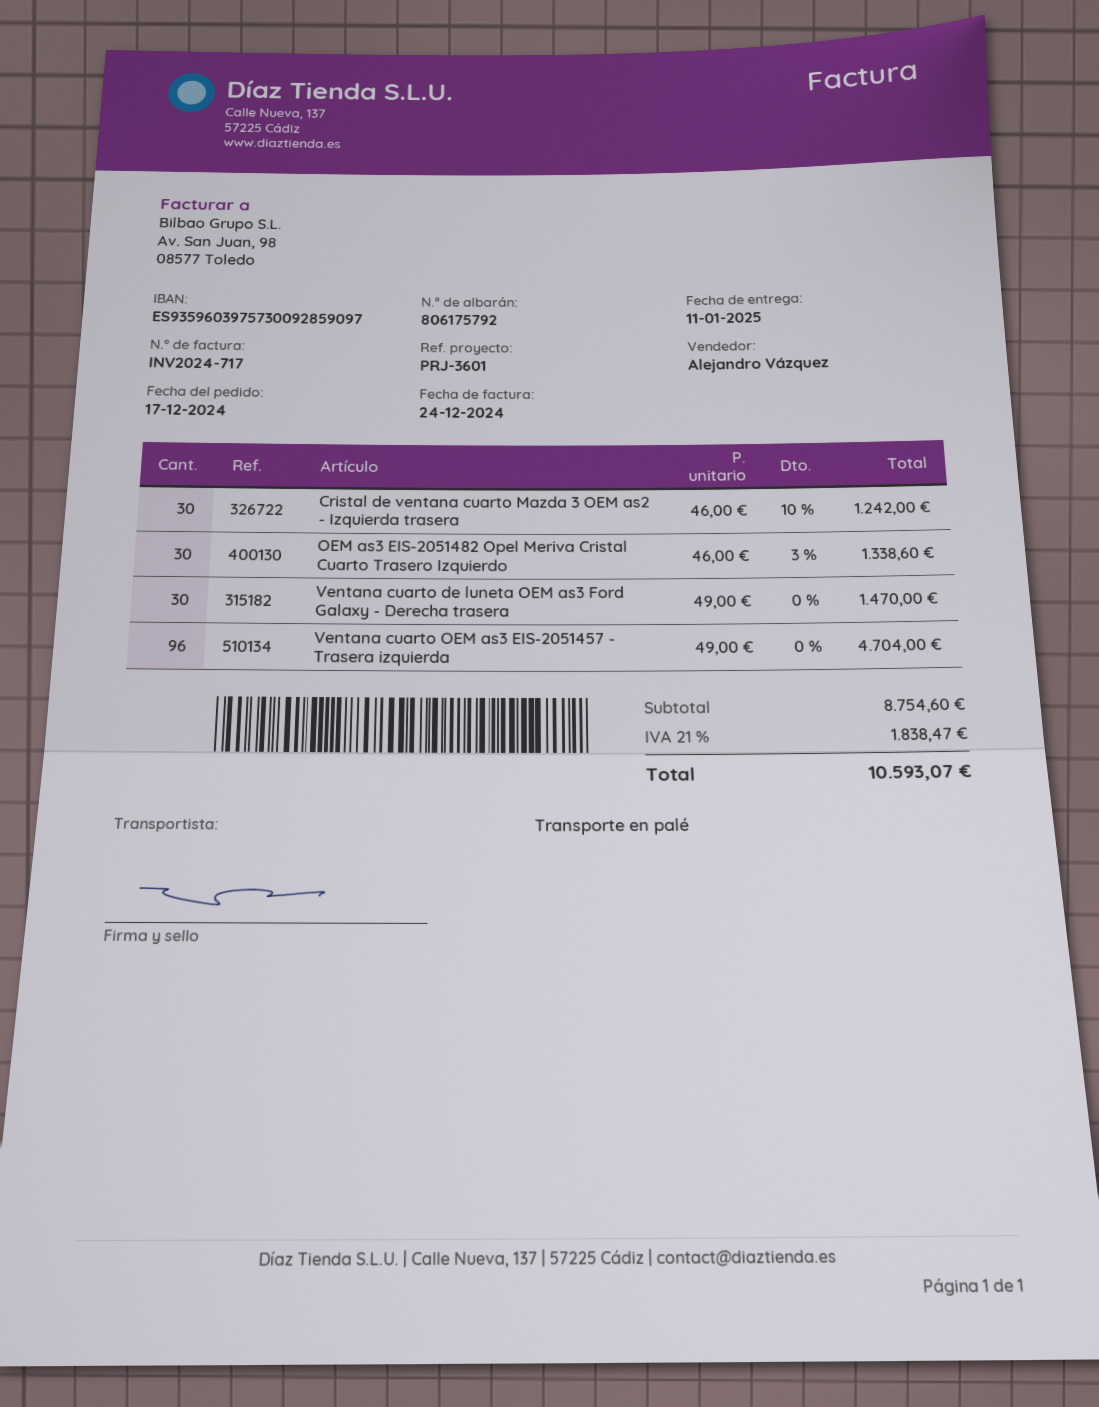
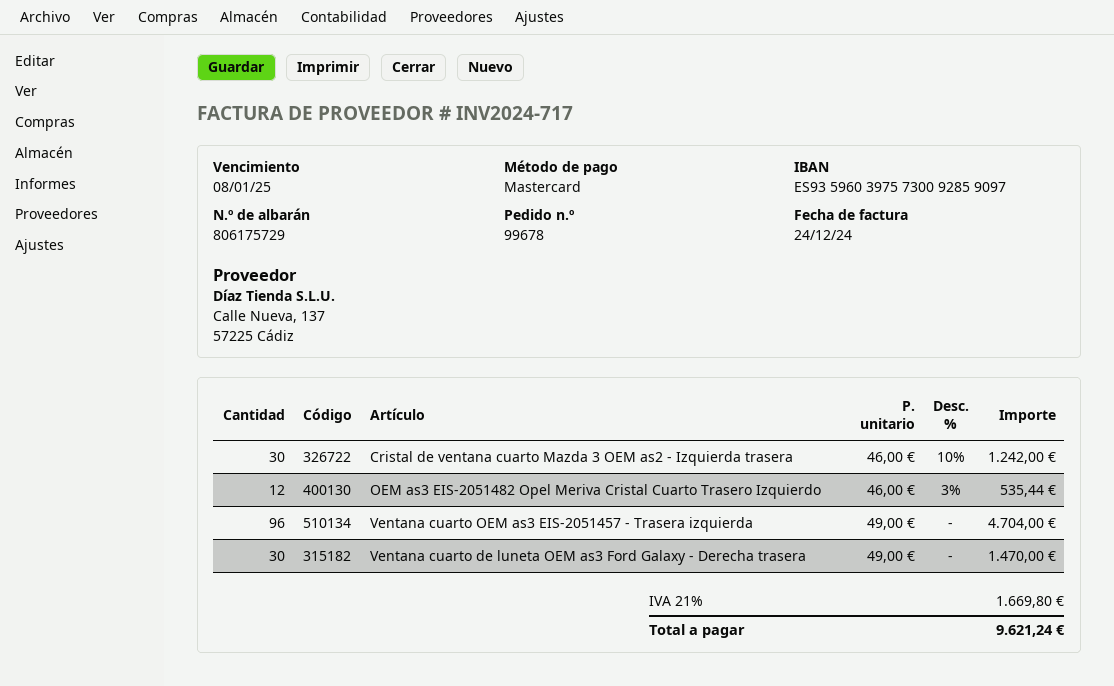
delivery note number: 806175792 -> 806175729
OEM as3 EIS-2051482 Opel Meriva Cristal Cuarto Trasero Izquierdo: 30 x 46.00 - 3% = 1338.60 -> 12 x 46.00 - 3% = 535.44
tax: 21% = 1838.47 -> 21% = 1669.80
total: 10593.07 -> 9621.24

